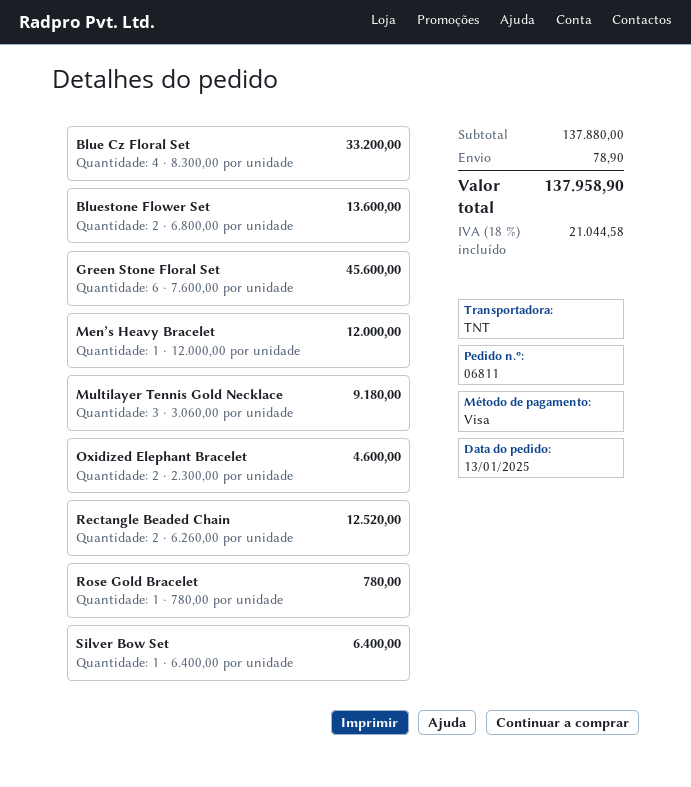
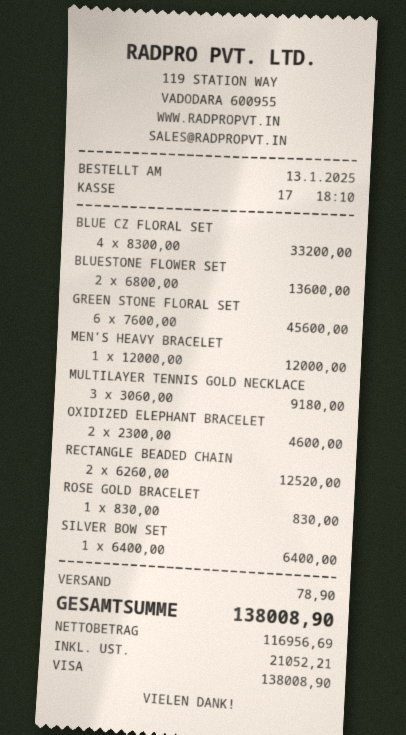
Rose Gold Bracelet: 1 x 780.00 = 780.00 -> 1 x 830.00 = 830.00
tax: 21044.58 -> 21052.21
total: 137958.90 -> 138008.90

